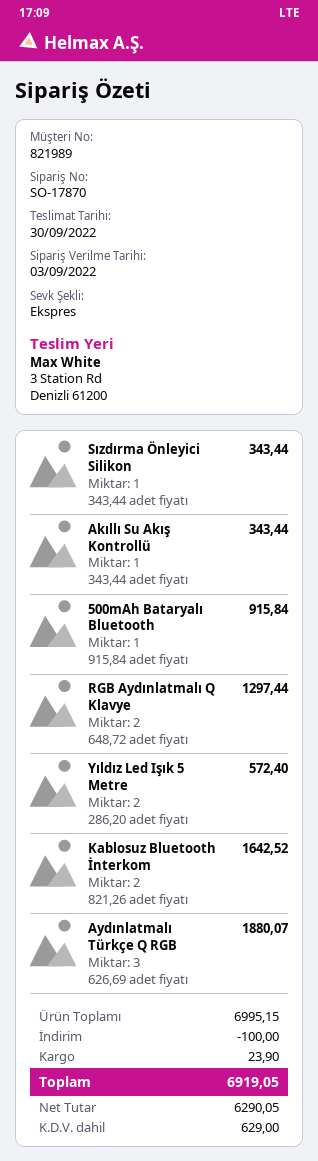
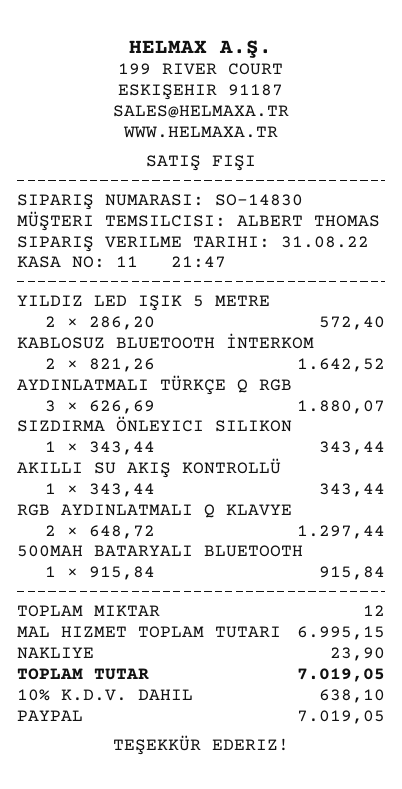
order number: SO-17870 -> SO-14830
order date: 2022-09-03 -> 2022-08-31
discount: 100.00 -> none
tax: 629.00 -> 638.10
total: 6919.05 -> 7019.05

